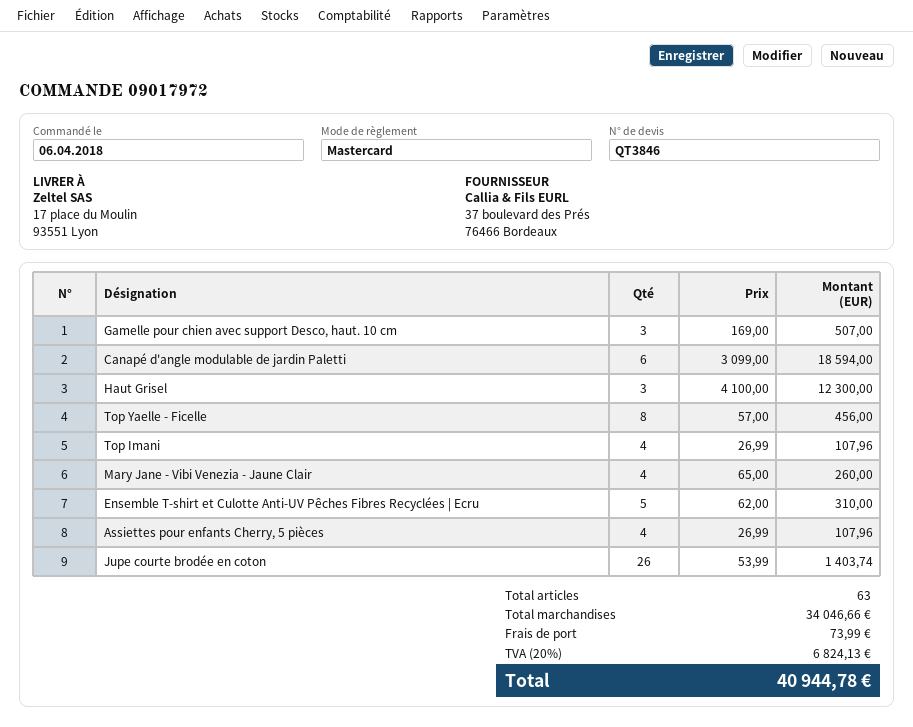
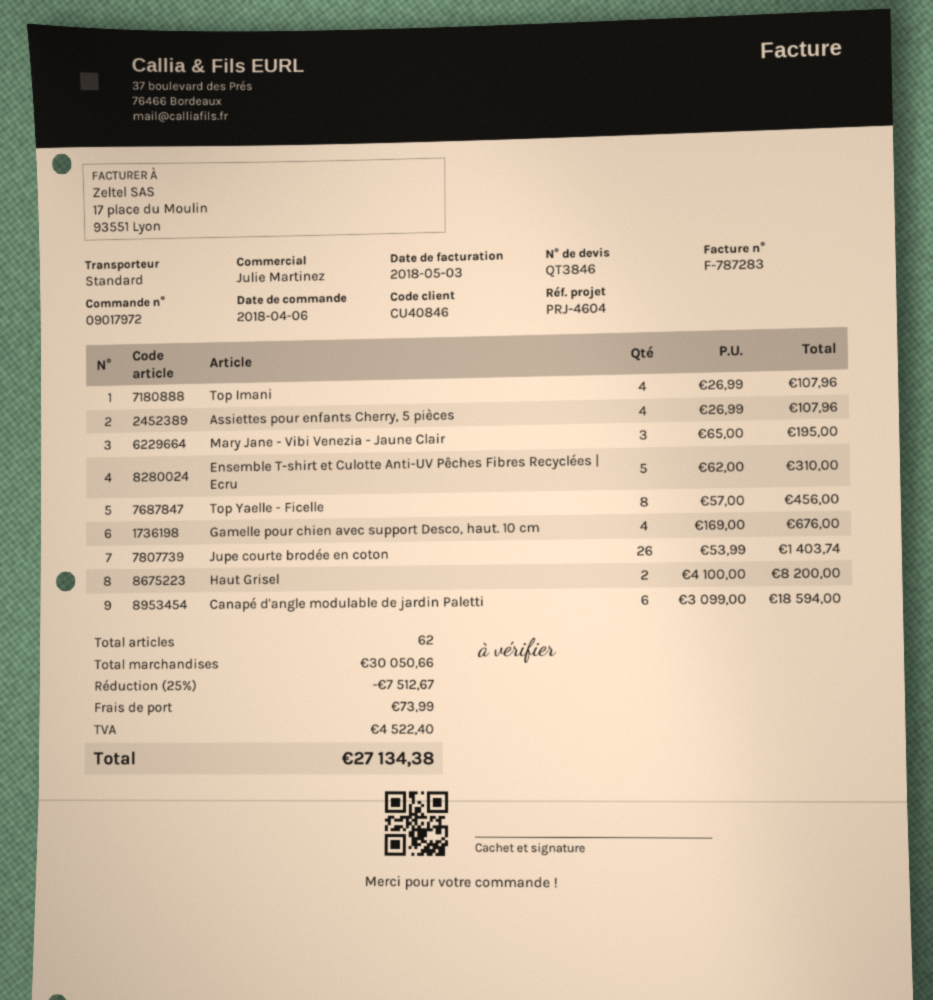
Gamelle pour chien avec support Desco, haut. 10 cm: 3 x 169.00 = 507.00 -> 4 x 169.00 = 676.00
Haut Grisel: 3 x 4100.00 = 12300.00 -> 2 x 4100.00 = 8200.00
Mary Jane - Vibi Venezia - Jaune Clair: 4 x 65.00 = 260.00 -> 3 x 65.00 = 195.00
total quantity: 63 -> 62
subtotal: 34046.66 -> 30050.66
discount: none -> 25% = 7512.67
tax: 6824.13 -> 4522.40
total: 40944.78 -> 27134.38

